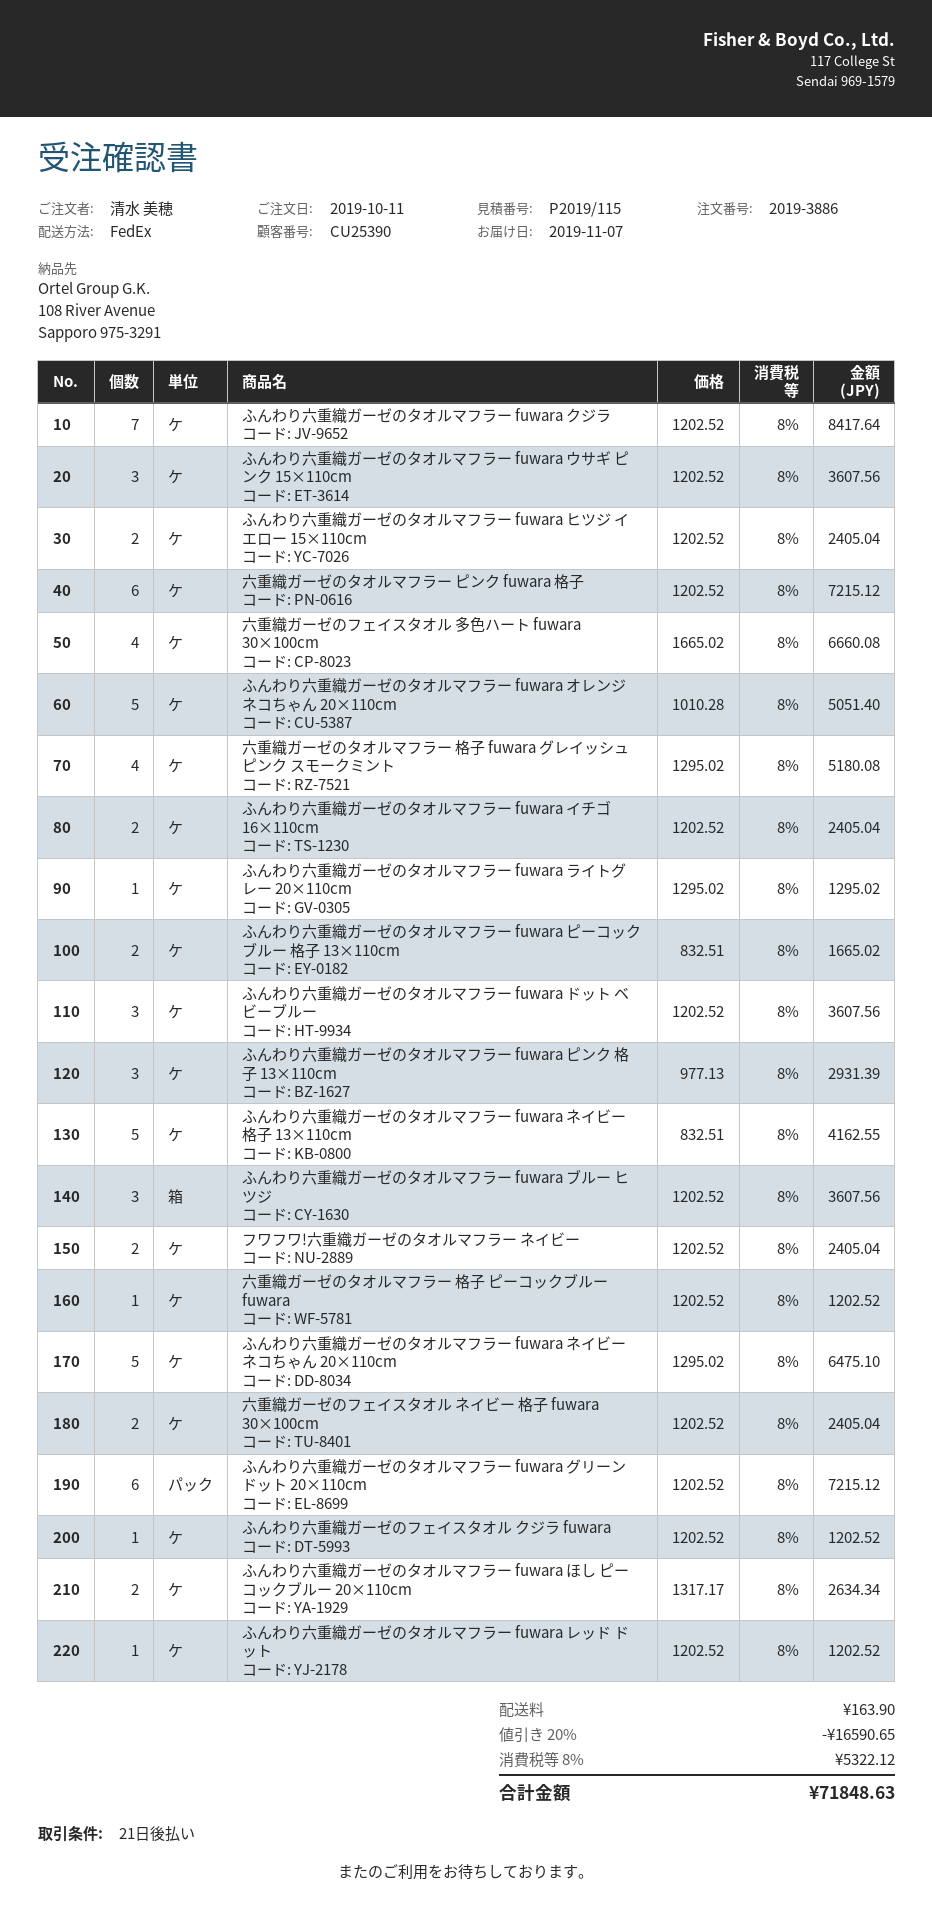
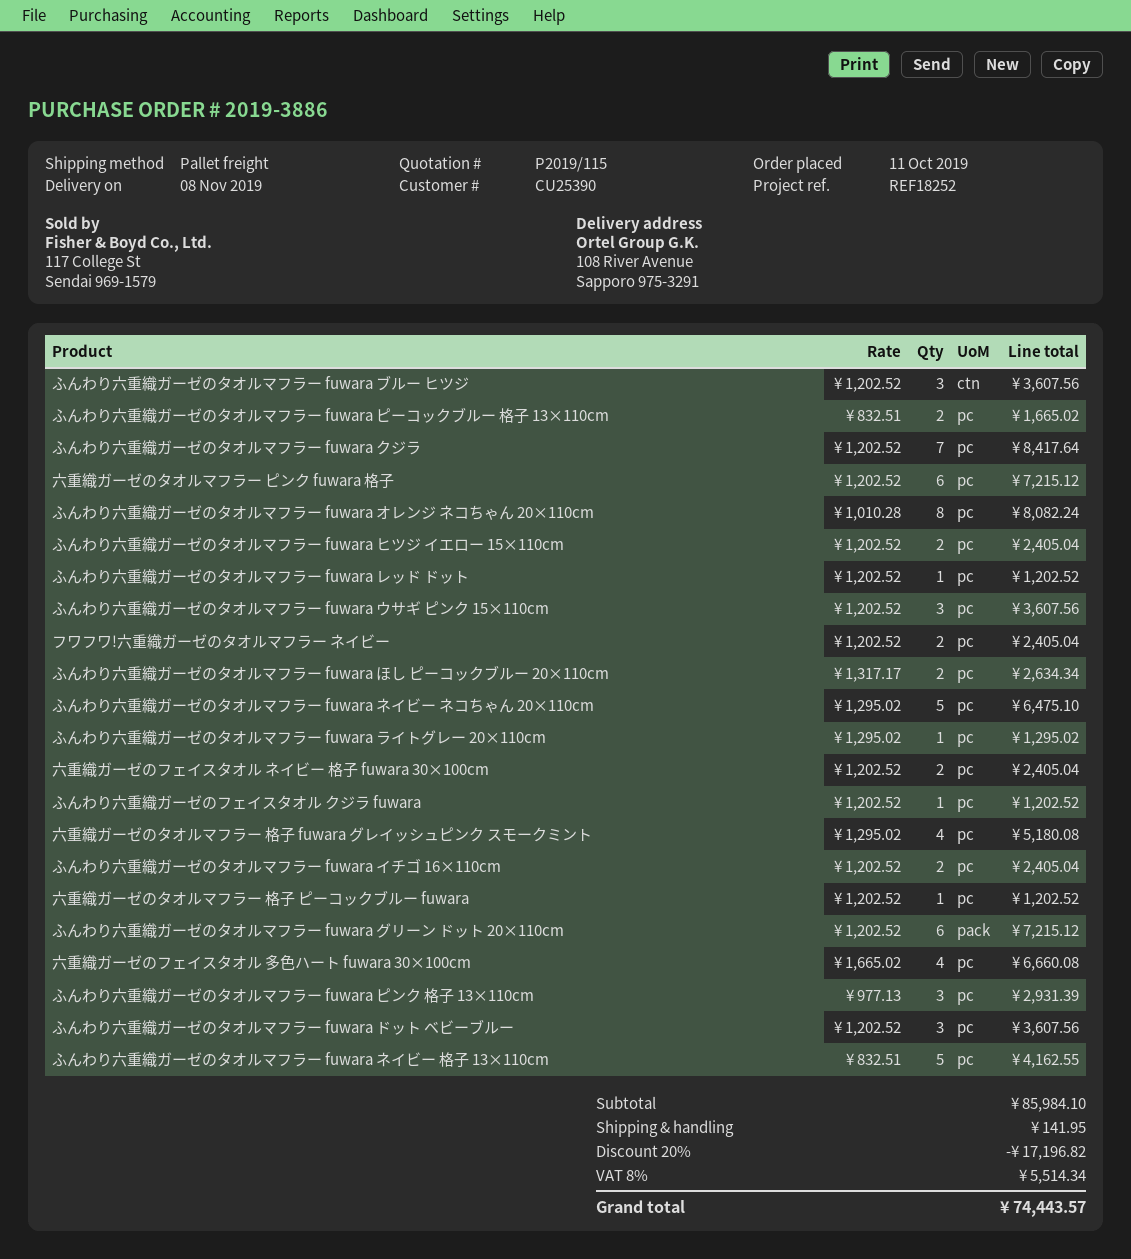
delivery date: 2019-11-07 -> 2019-11-08
shipping method: FedEx -> pallet freight
ふんわり六重織ガーゼのタオルマフラー fuwara オレンジ ネコちゃん 20×110cm: 5 x 1010.28 = 5051.40 -> 8 x 1010.28 = 8082.24
discount: 20% = 16590.65 -> 20% = 17196.82
shipping: 163.90 -> 141.95
tax: 8% = 5322.12 -> 8% = 5514.34
total: 71848.63 -> 74443.57

